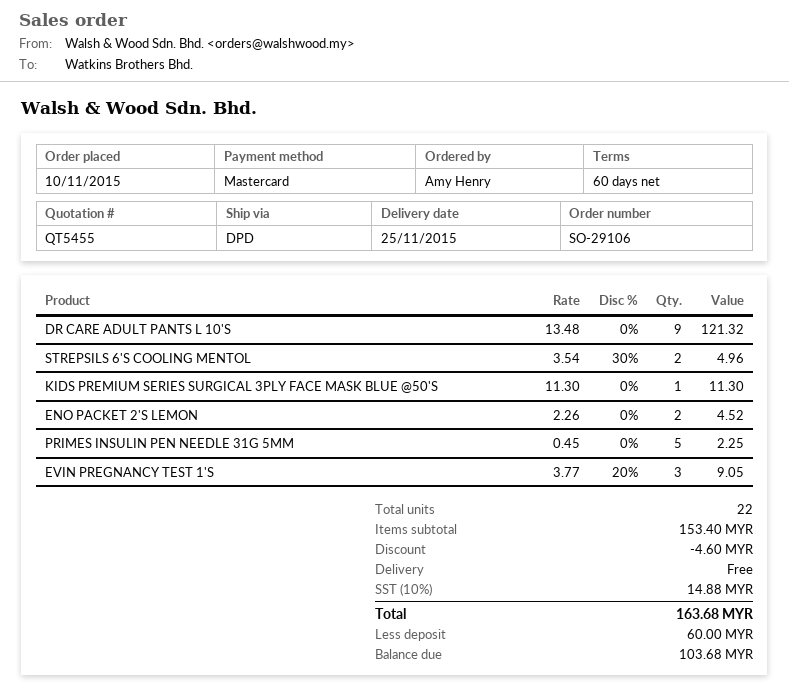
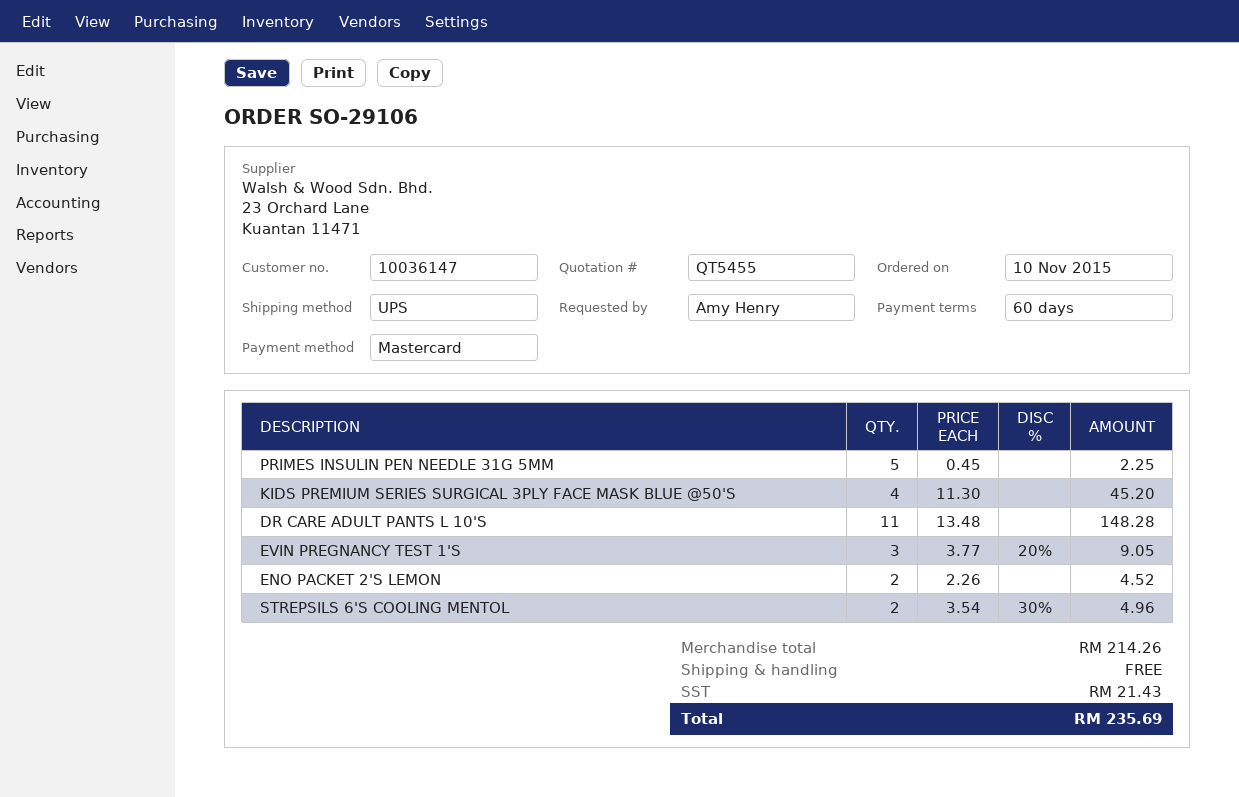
shipping method: DPD -> UPS
DR CARE ADULT PANTS L 10'S: 9 x 13.48 = 121.32 -> 11 x 13.48 = 148.28
KIDS PREMIUM SERIES SURGICAL 3PLY FACE MASK BLUE @50'S: 1 x 11.30 = 11.30 -> 4 x 11.30 = 45.20
subtotal: 153.40 -> 214.26
discount: 4.60 -> none
tax: 14.88 -> 21.43
total: 163.68 -> 235.69

